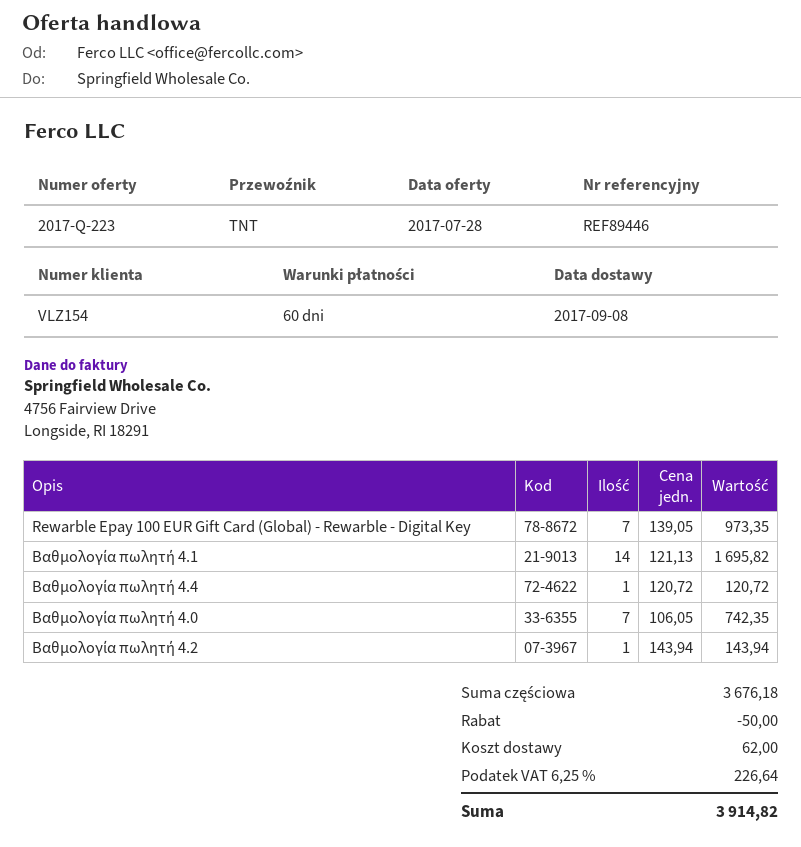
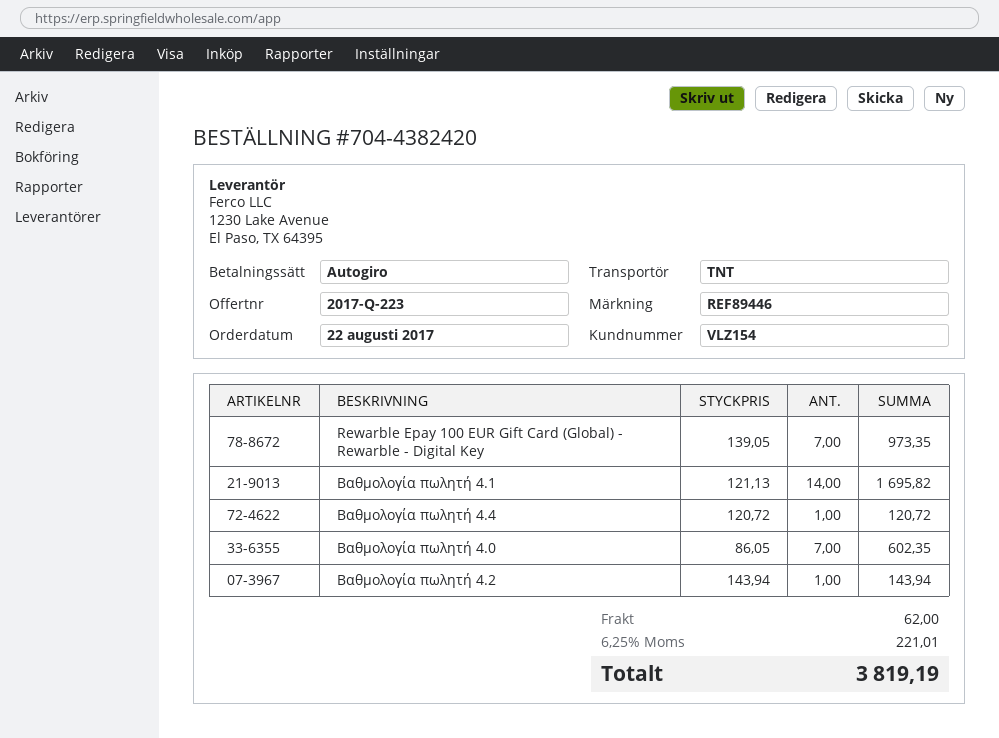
Βαθμολογία πωλητή 4.0: 7 x 106.05 = 742.35 -> 7 x 86.05 = 602.35
discount: 50.00 -> none
tax: 6.25% = 226.64 -> 6.25% = 221.01
total: 3914.82 -> 3819.19

